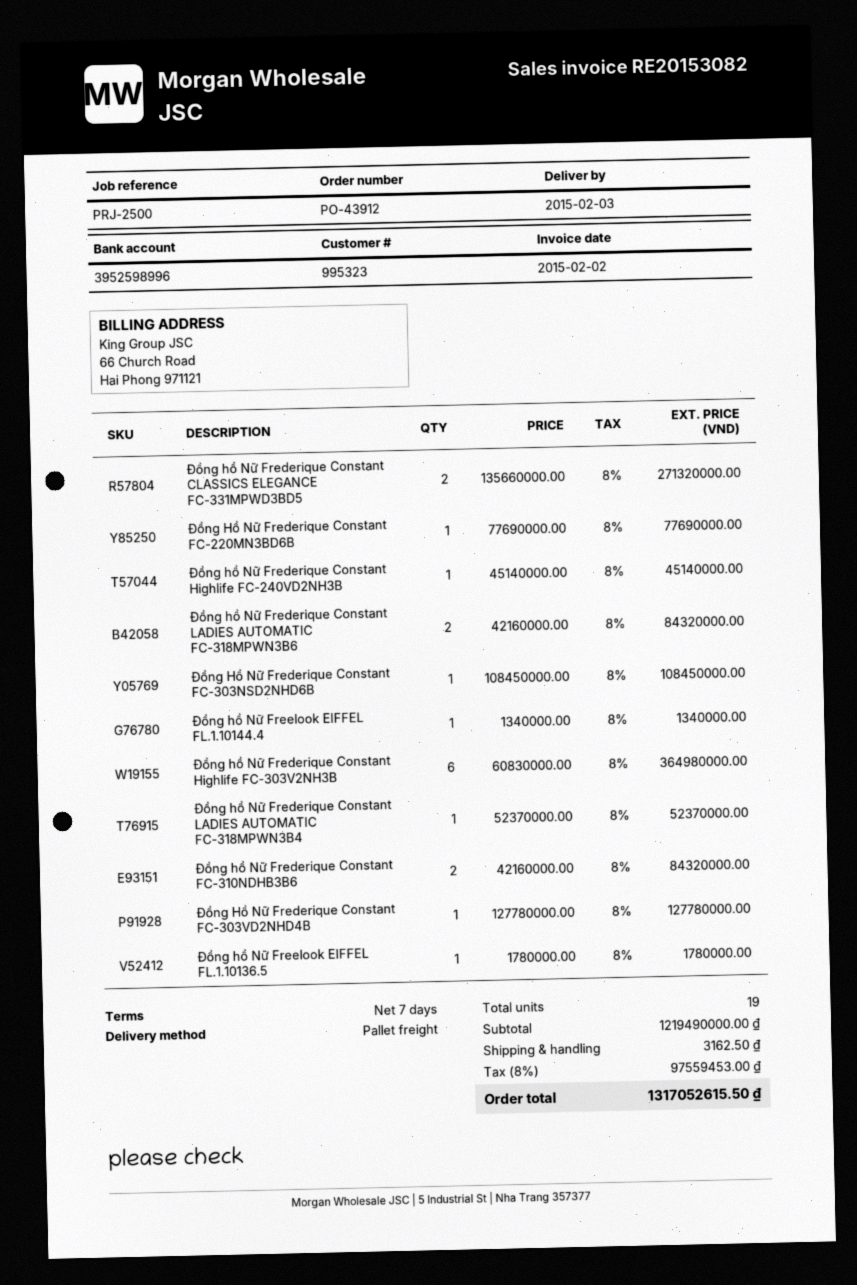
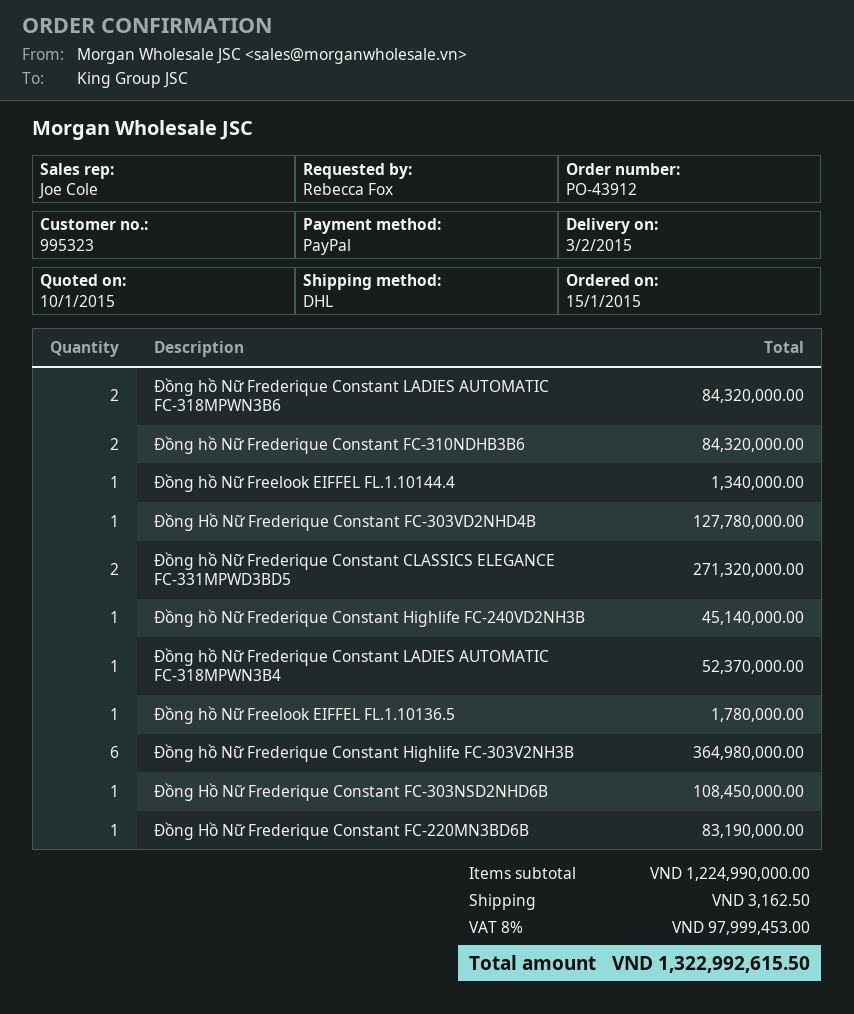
shipping method: pallet freight -> DHL
Đồng Hồ Nữ Frederique Constant FC-220MN3BD6B: 1 for 77690000.00 -> 1 for 83190000.00
subtotal: 1219490000.00 -> 1224990000.00
tax: 8% = 97559453.00 -> 8% = 97999453.00
total: 1317052615.50 -> 1322992615.50

